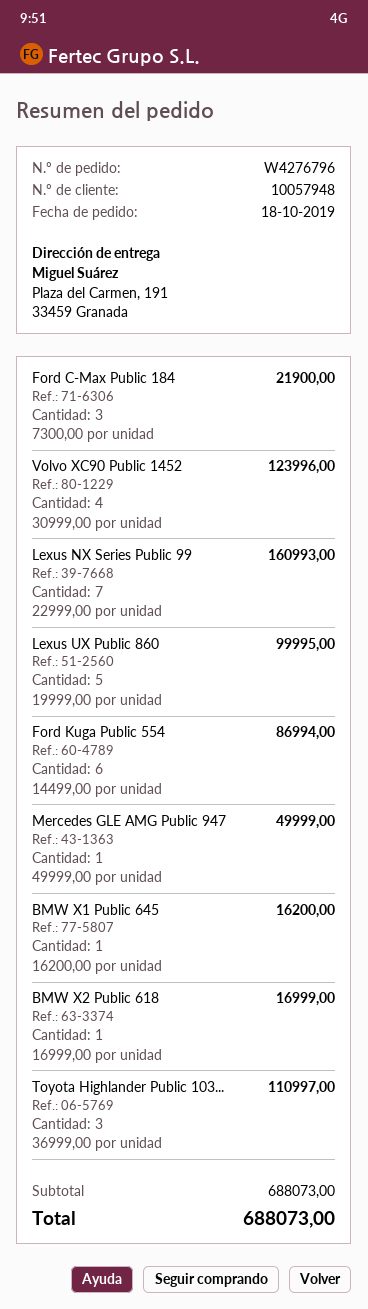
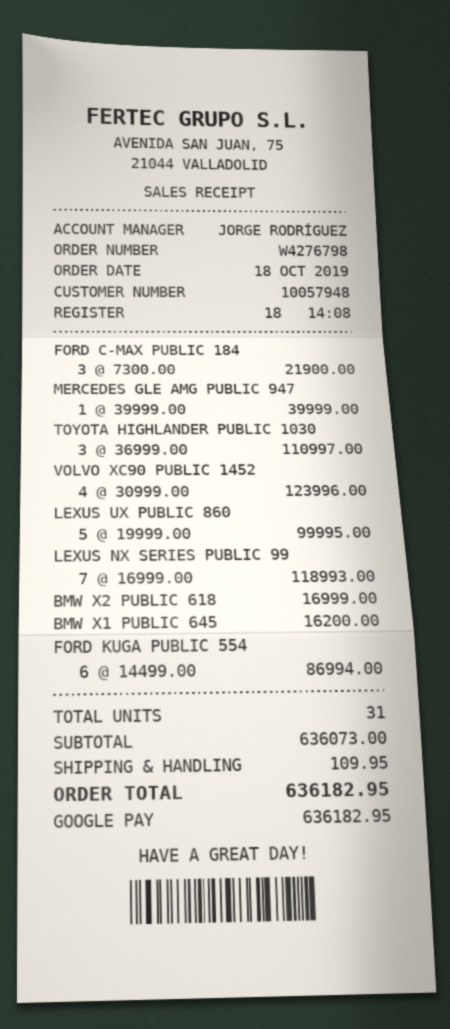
order number: W4276796 -> W4276798
Lexus NX Series Public 99: 7 x 22999.00 = 160993.00 -> 7 x 16999.00 = 118993.00
Mercedes GLE AMG Public 947: 1 x 49999.00 = 49999.00 -> 1 x 39999.00 = 39999.00
subtotal: 688073.00 -> 636073.00
shipping: none -> 109.95
total: 688073.00 -> 636182.95

